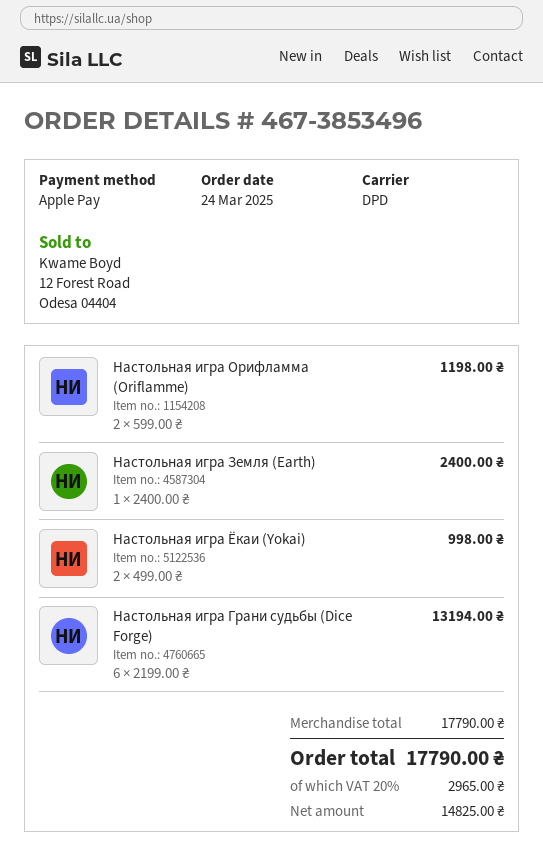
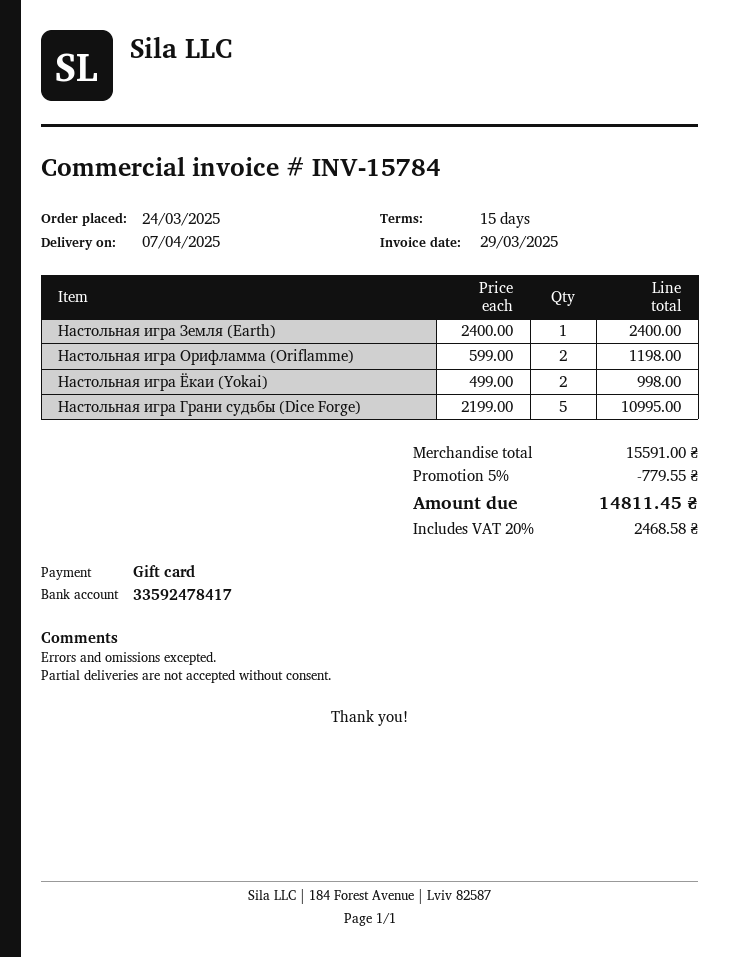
payment method: Apple Pay -> gift card
Настольная игра Грани судьбы (Dice Forge): 6 x 2199.00 = 13194.00 -> 5 x 2199.00 = 10995.00
subtotal: 17790.00 -> 15591.00
discount: none -> 5% = 779.55
tax: 20% = 2965.00 -> 20% = 2468.58
total: 17790.00 -> 14811.45

